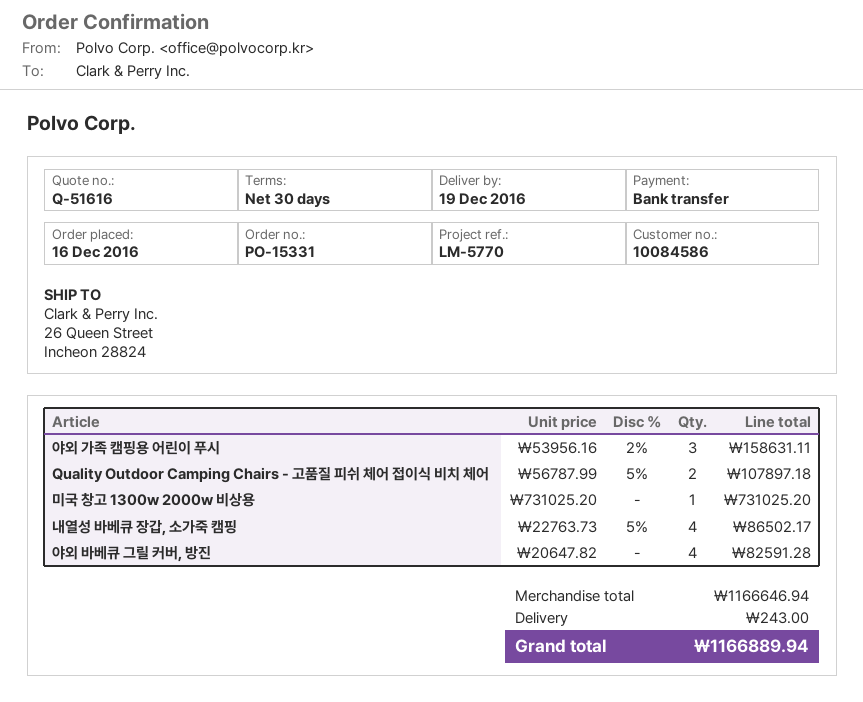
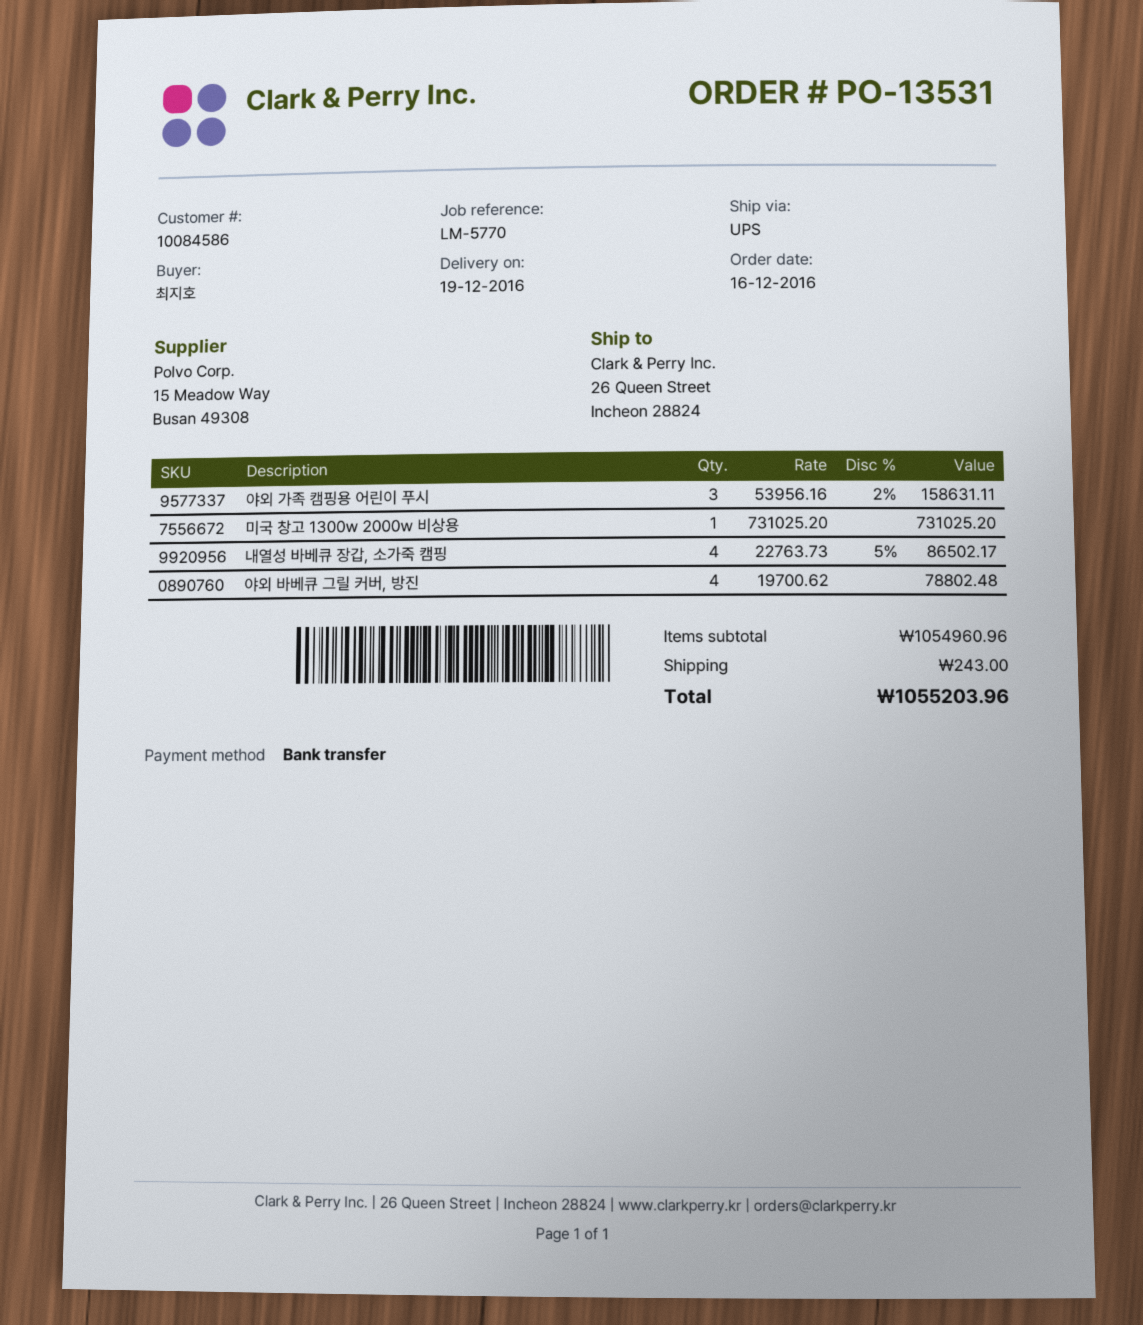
order number: PO-15331 -> PO-13531
Quality Outdoor Camping Chairs - 고품질 피쉬 체어 접이식 비치 체어: 2 x 56787.99 - 5% = 107897.18 -> none
야외 바베큐 그릴 커버, 방진: 4 x 20647.82 = 82591.28 -> 4 x 19700.62 = 78802.48
subtotal: 1166646.94 -> 1054960.96
total: 1166889.94 -> 1055203.96

